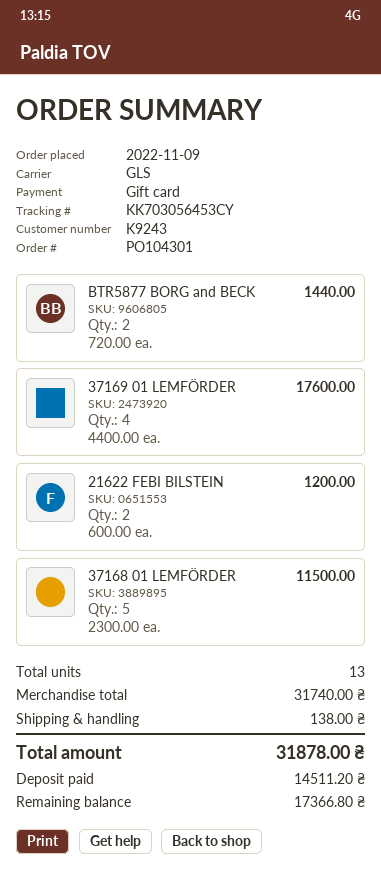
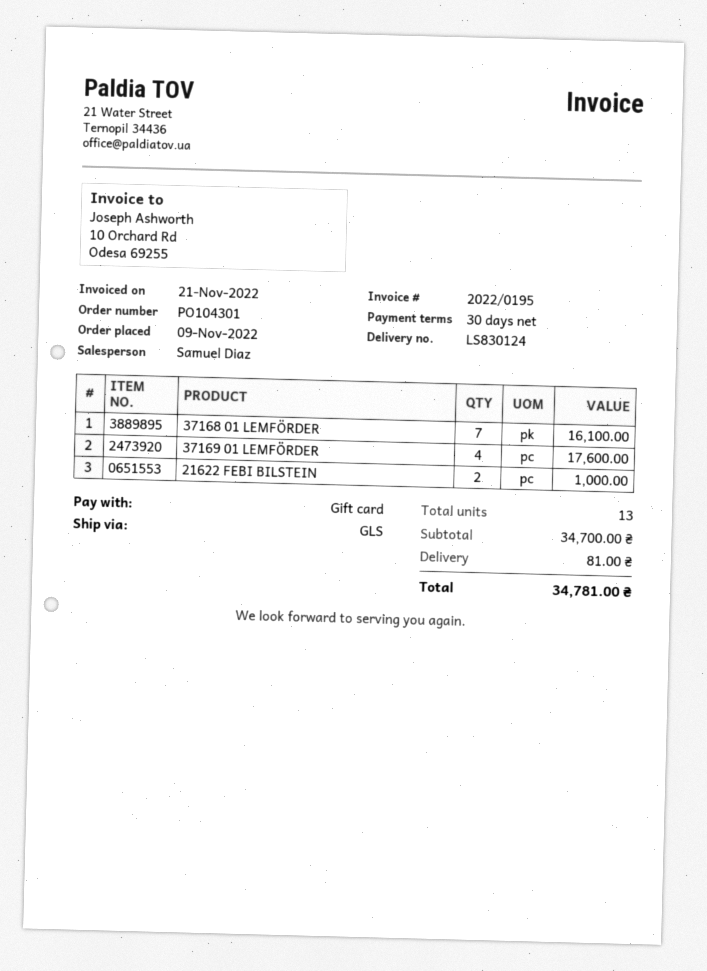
BTR5877 BORG and BECK: 2 for 1440.00 -> none
21622 FEBI BILSTEIN: 2 for 1200.00 -> 2 for 1000.00
37168 01 LEMFÖRDER: 5 for 11500.00 -> 7 for 16100.00
subtotal: 31740.00 -> 34700.00
shipping: 138.00 -> 81.00
total: 31878.00 -> 34781.00

